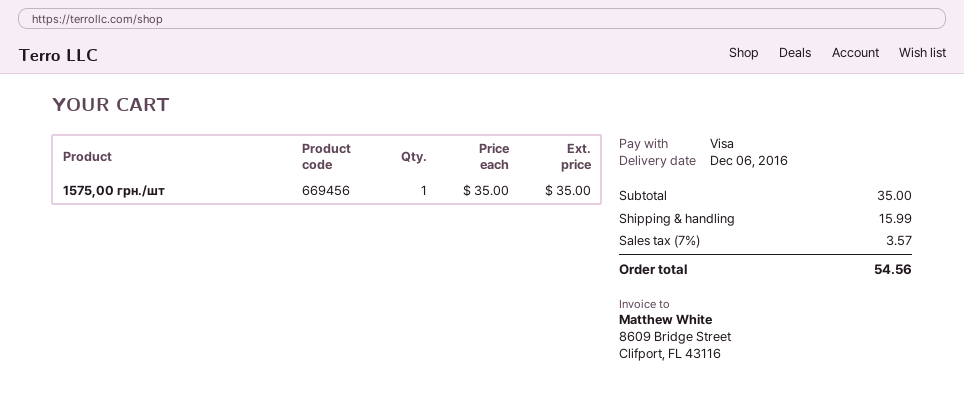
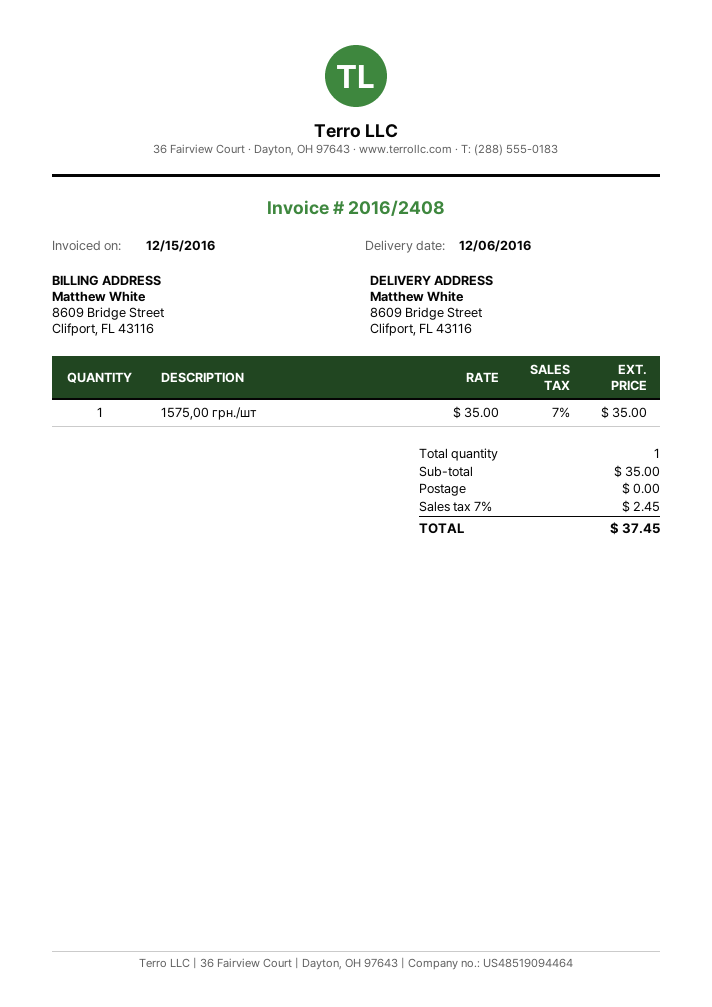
shipping: 15.99 -> 0.00
tax: 7% = 3.57 -> 7% = 2.45
total: 54.56 -> 37.45

